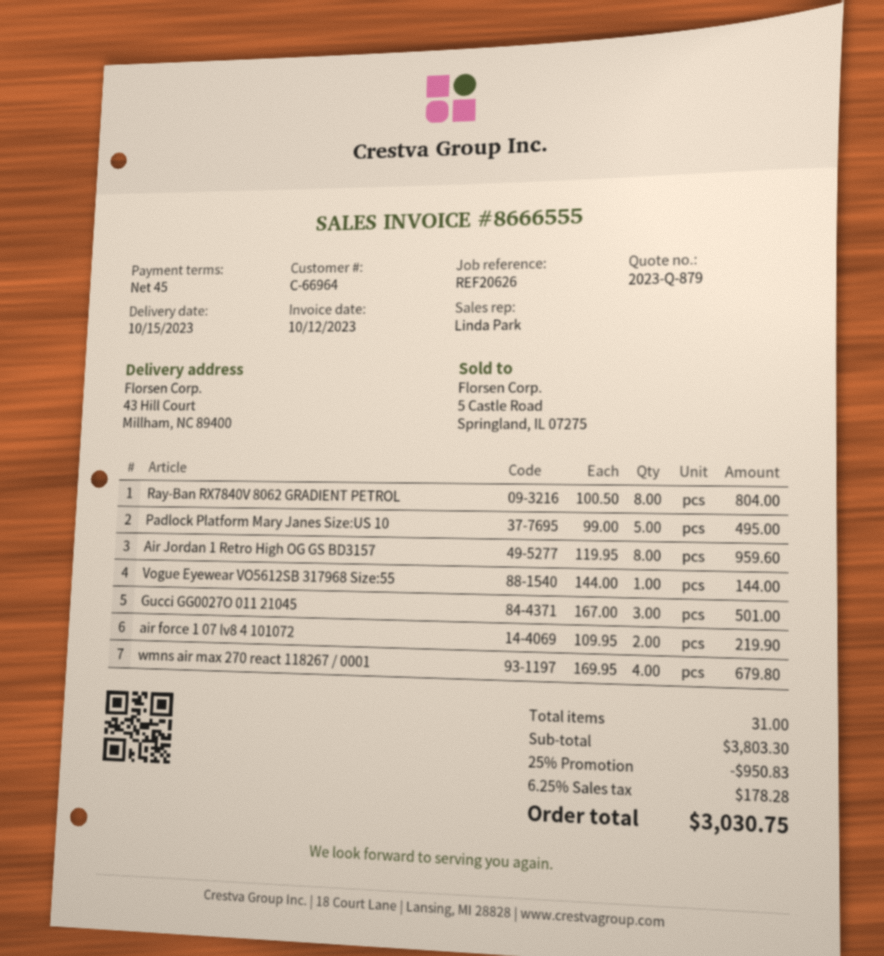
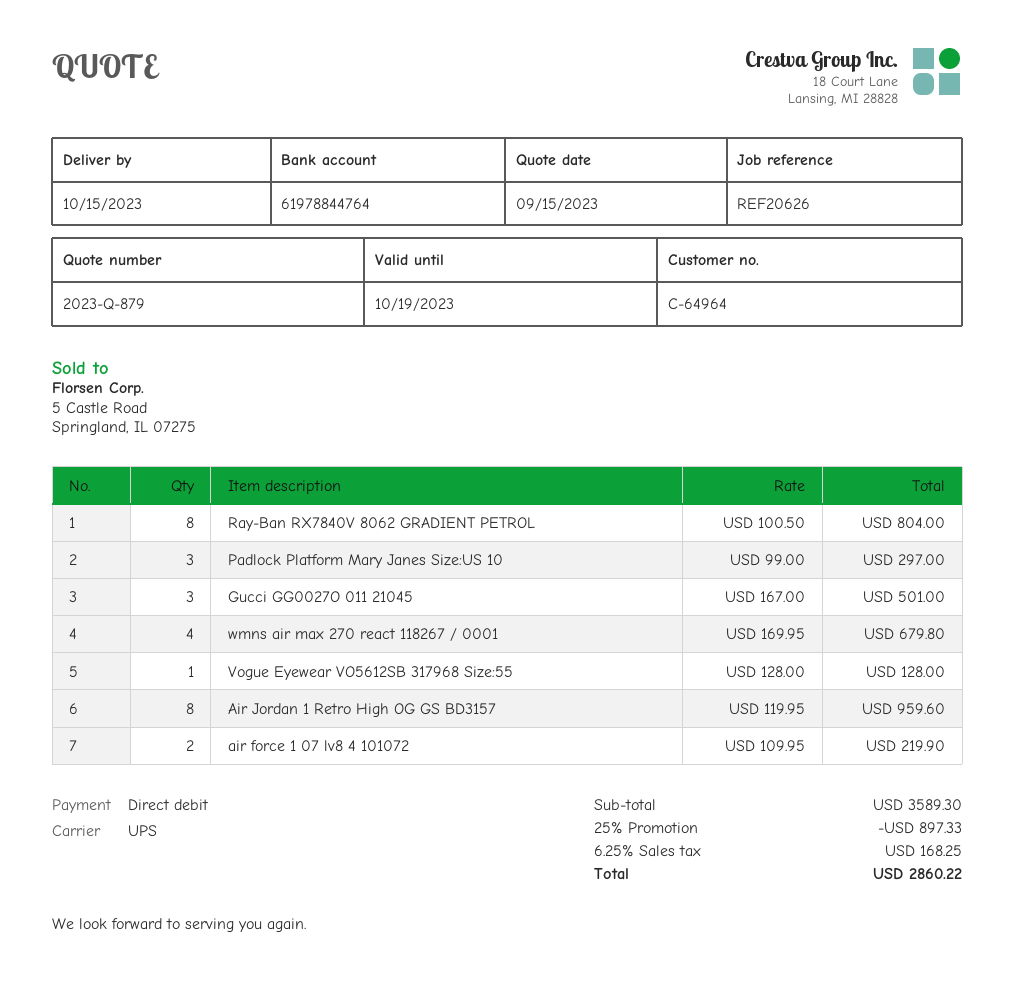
customer number: C-66964 -> C-64964
Padlock Platform Mary Janes Size:US 10: 5 x 99.00 = 495.00 -> 3 x 99.00 = 297.00
Vogue Eyewear VO5612SB 317968 Size:55: 1 x 144.00 = 144.00 -> 1 x 128.00 = 128.00
subtotal: 3803.30 -> 3589.30
discount: 25% = 950.83 -> 25% = 897.33
tax: 6.25% = 178.28 -> 6.25% = 168.25
total: 3030.75 -> 2860.22

